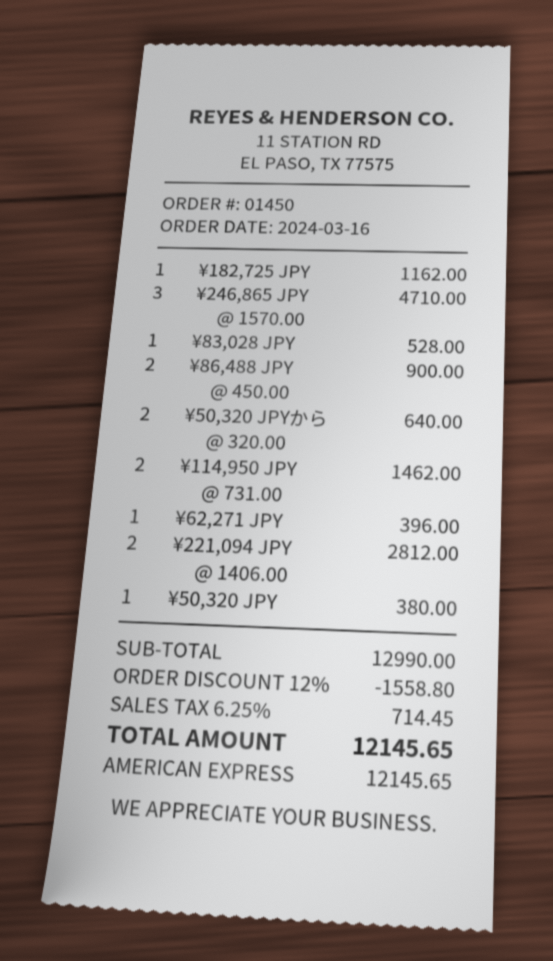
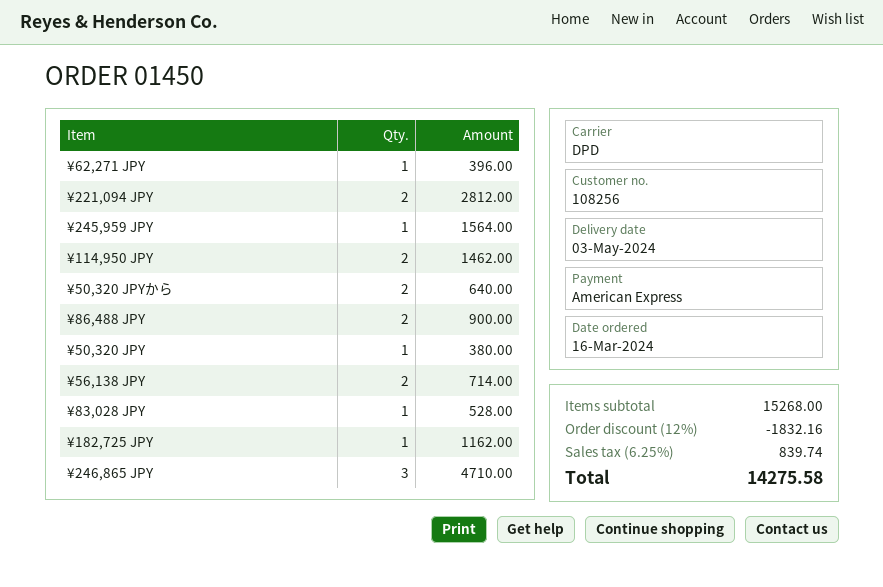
¥245,959 JPY: none -> 1 for 1564.00
¥56,138 JPY: none -> 2 for 714.00
subtotal: 12990.00 -> 15268.00
discount: 12% = 1558.80 -> 12% = 1832.16
tax: 6.25% = 714.45 -> 6.25% = 839.74
total: 12145.65 -> 14275.58

